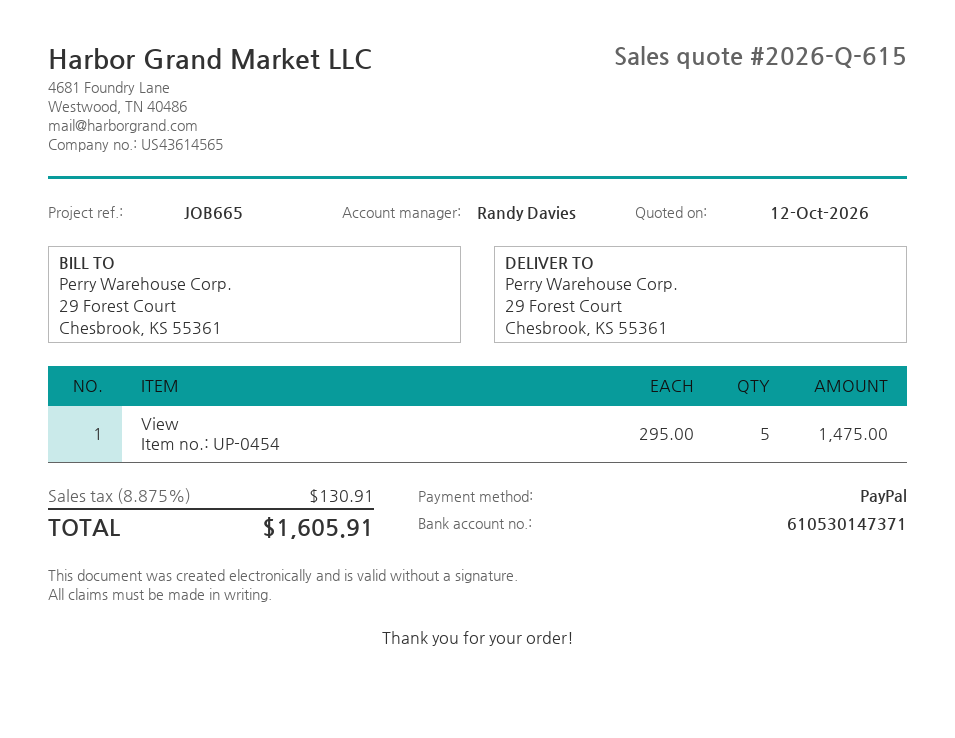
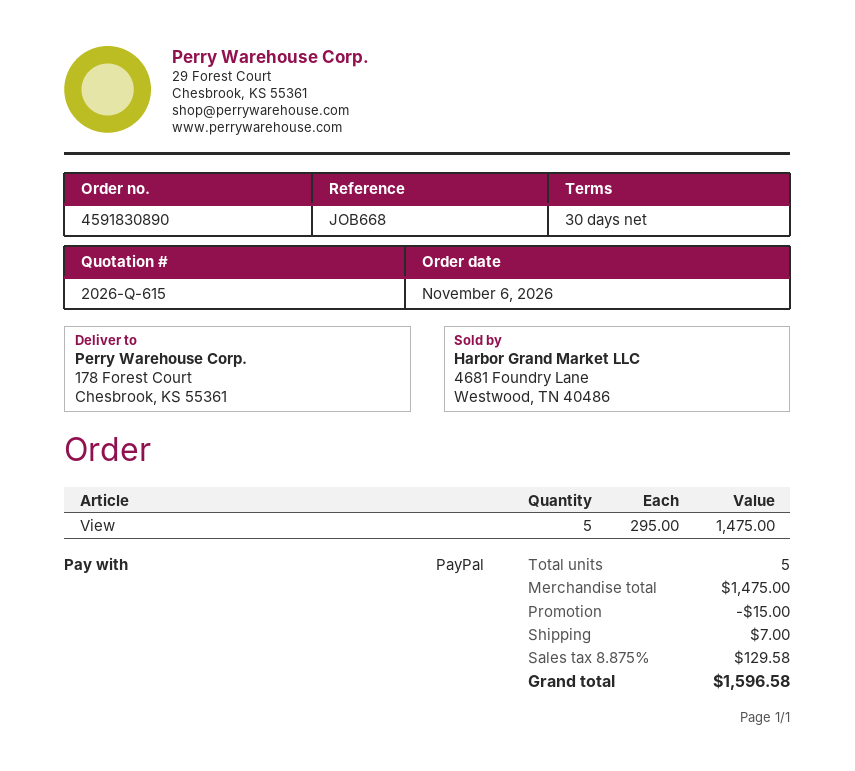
reference: JOB665 -> JOB668
ship to: 29 Forest Court, Chesbrook, KS 55361 -> 178 Forest Court, Chesbrook, KS 55361
discount: none -> 15.00
shipping: none -> 7.00
tax: 8.875% = 130.91 -> 8.875% = 129.58
total: 1605.91 -> 1596.58

